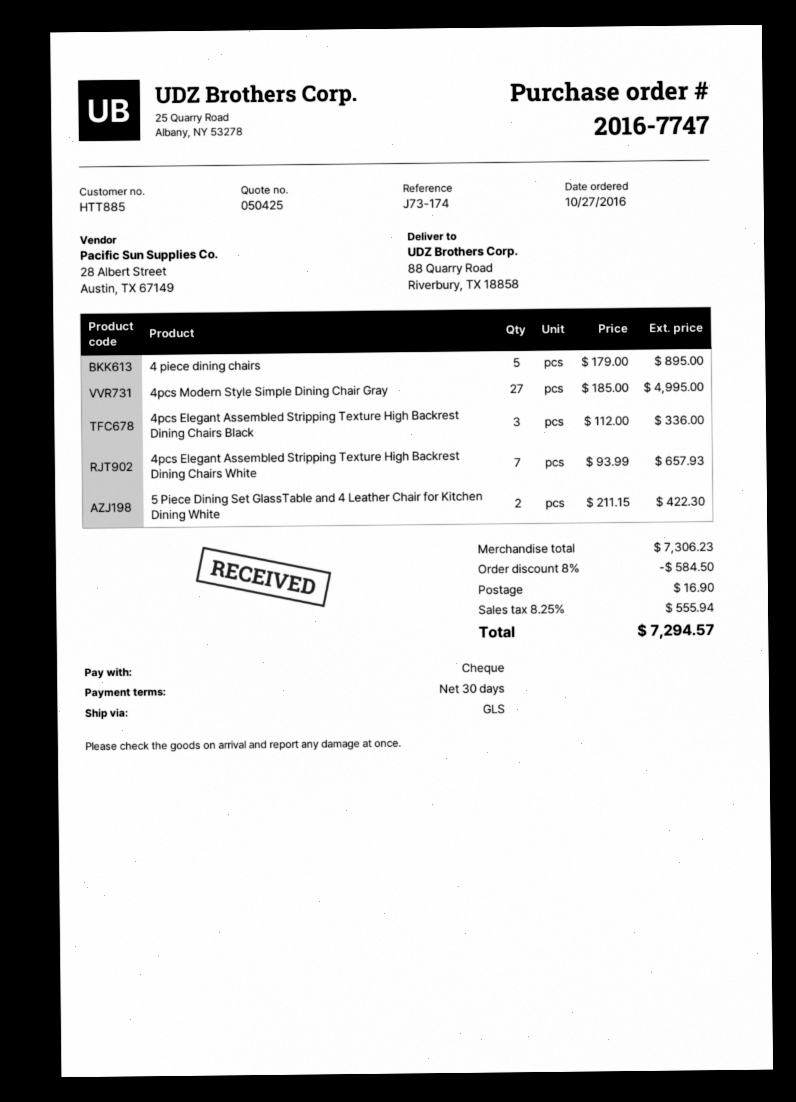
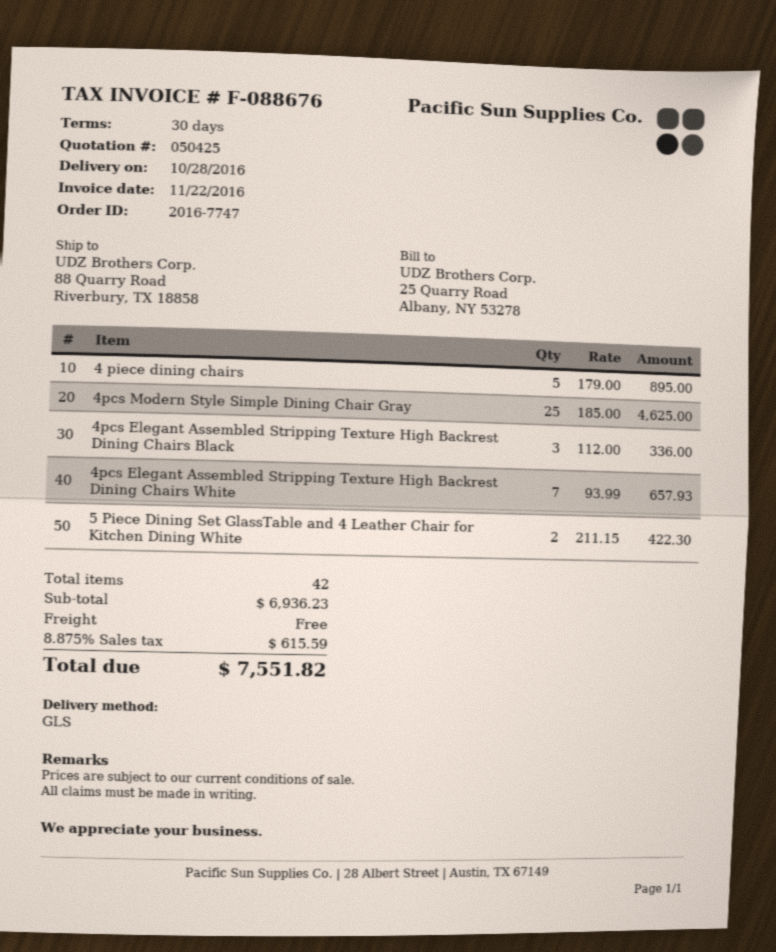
4pcs Modern Style Simple Dining Chair Gray: 27 x 185.00 = 4995.00 -> 25 x 185.00 = 4625.00
subtotal: 7306.23 -> 6936.23
discount: 8% = 584.50 -> none
shipping: 16.90 -> 0.00
tax: 8.25% = 555.94 -> 8.875% = 615.59
total: 7294.57 -> 7551.82

